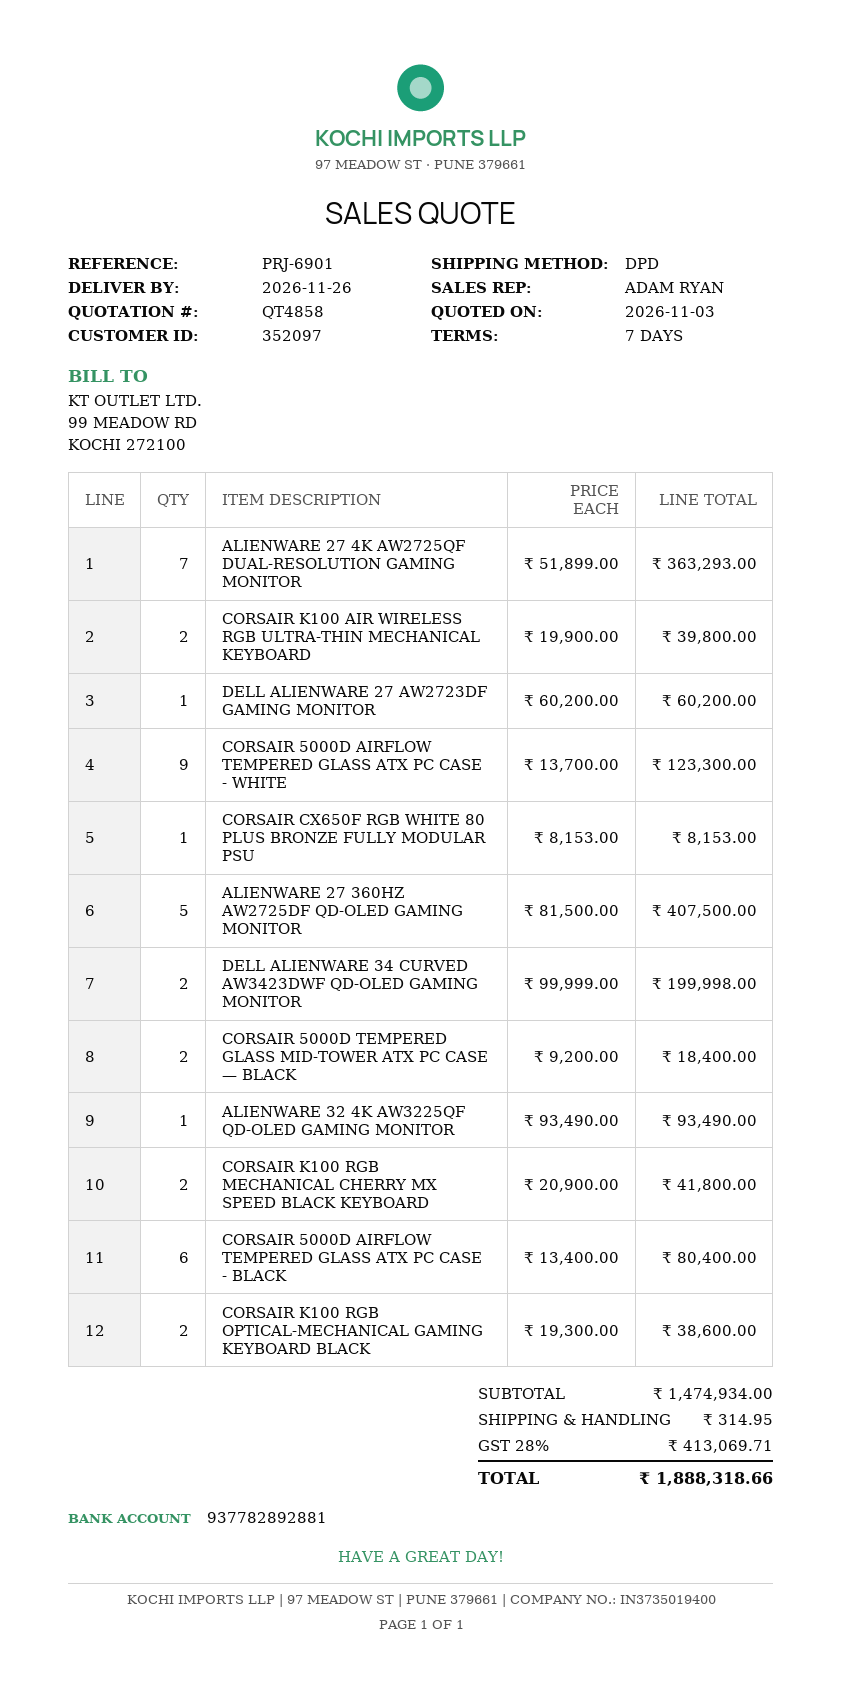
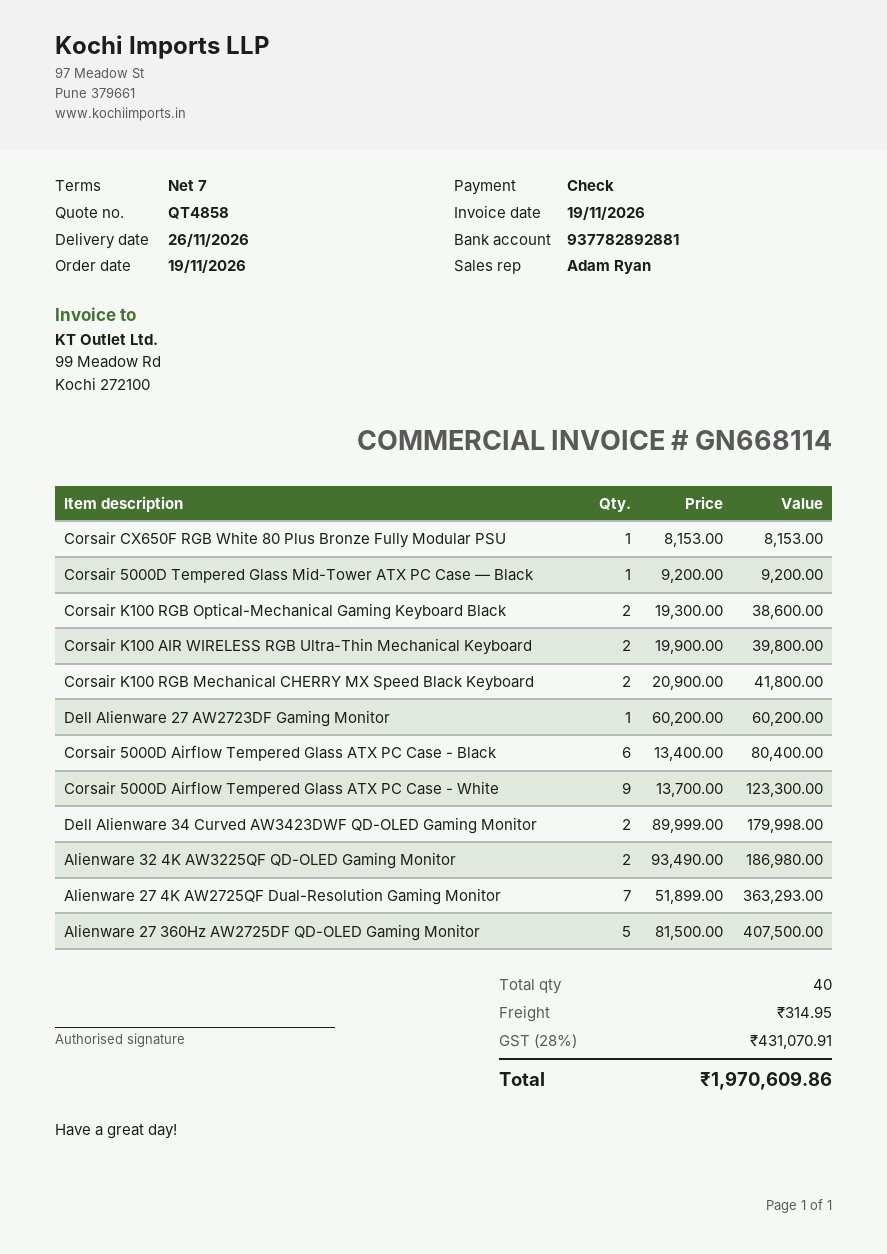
DELL ALIENWARE 34 CURVED AW3423DWF QD-OLED GAMING MONITOR: 2 x 99999.00 = 199998.00 -> 2 x 89999.00 = 179998.00
CORSAIR 5000D TEMPERED GLASS MID-TOWER ATX PC CASE — BLACK: 2 x 9200.00 = 18400.00 -> 1 x 9200.00 = 9200.00
ALIENWARE 32 4K AW3225QF QD-OLED GAMING MONITOR: 1 x 93490.00 = 93490.00 -> 2 x 93490.00 = 186980.00
tax: 28% = 413069.71 -> 28% = 431070.91
total: 1888318.66 -> 1970609.86

